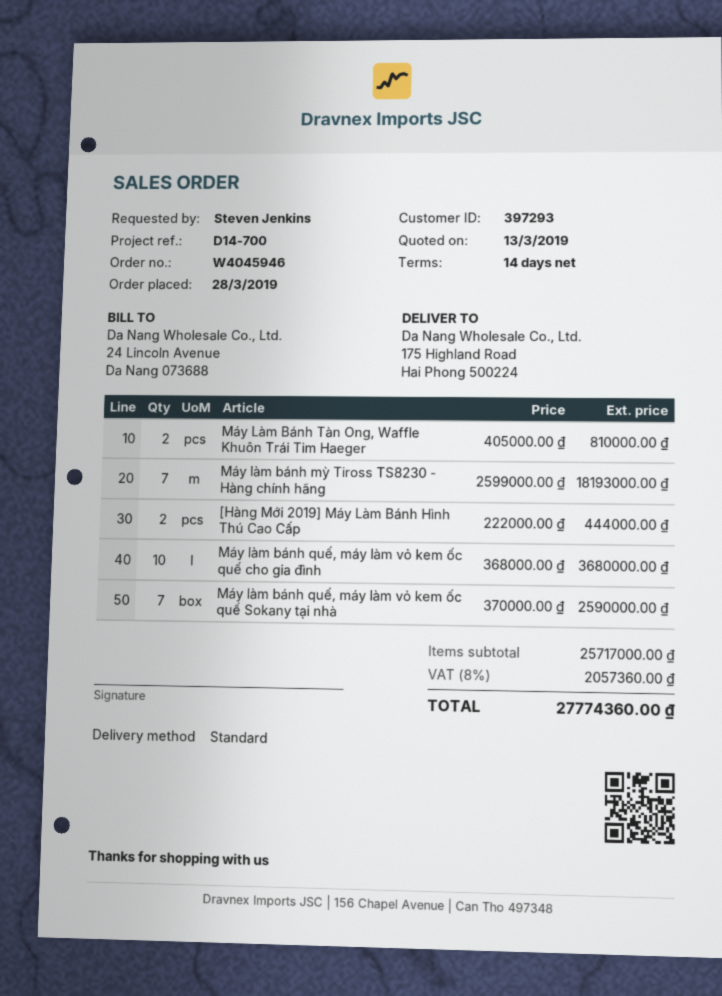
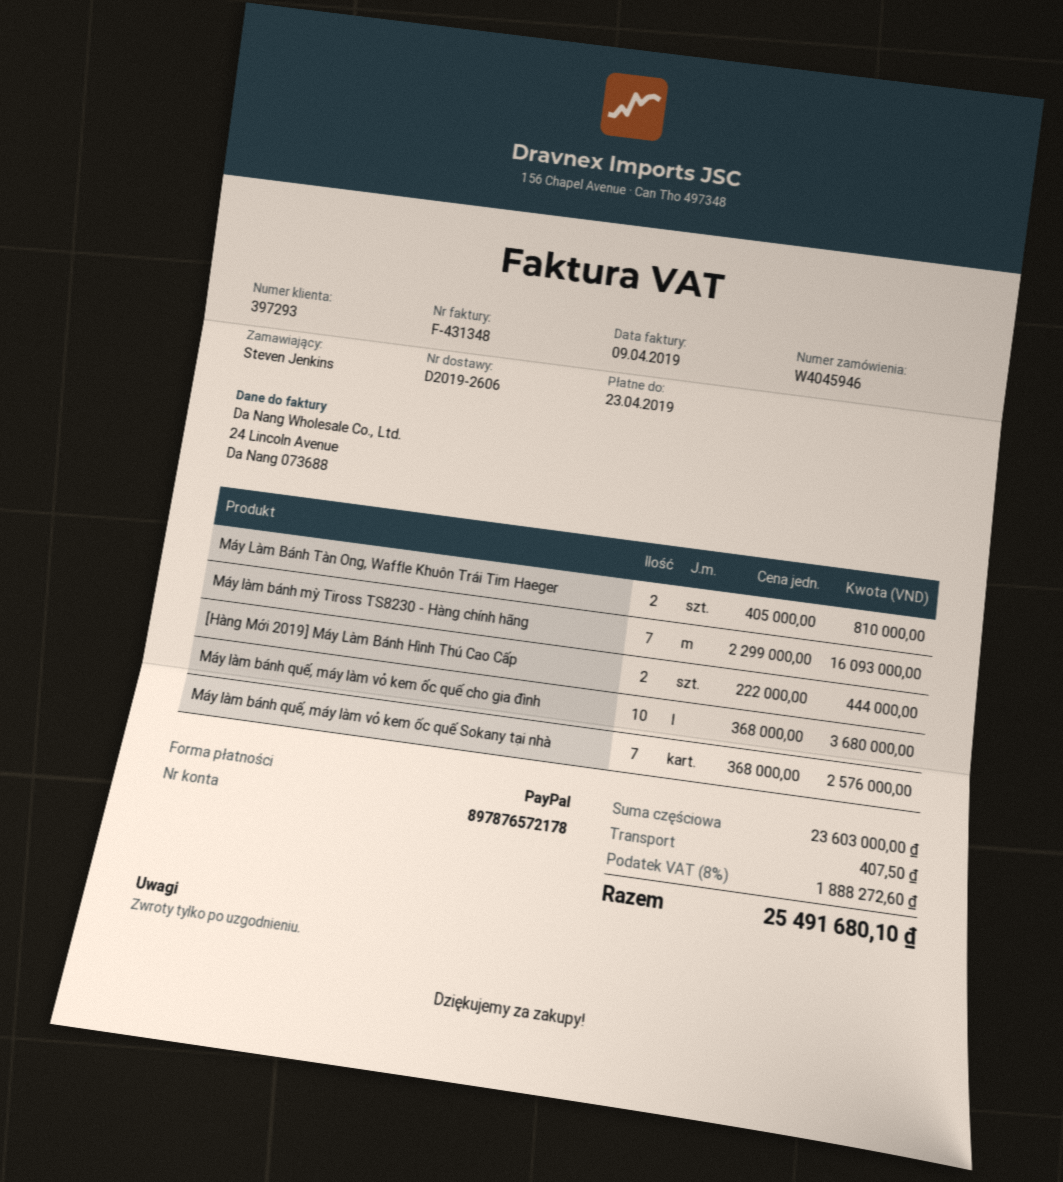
Máy làm bánh mỳ Tiross TS8230 - Hàng chính hãng: 7 x 2599000.00 = 18193000.00 -> 7 x 2299000.00 = 16093000.00
Máy làm bánh quế, máy làm vỏ kem ốc quế Sokany tại nhà: 7 x 370000.00 = 2590000.00 -> 7 x 368000.00 = 2576000.00
subtotal: 25717000.00 -> 23603000.00
shipping: none -> 407.50
tax: 8% = 2057360.00 -> 8% = 1888272.60
total: 27774360.00 -> 25491680.10

